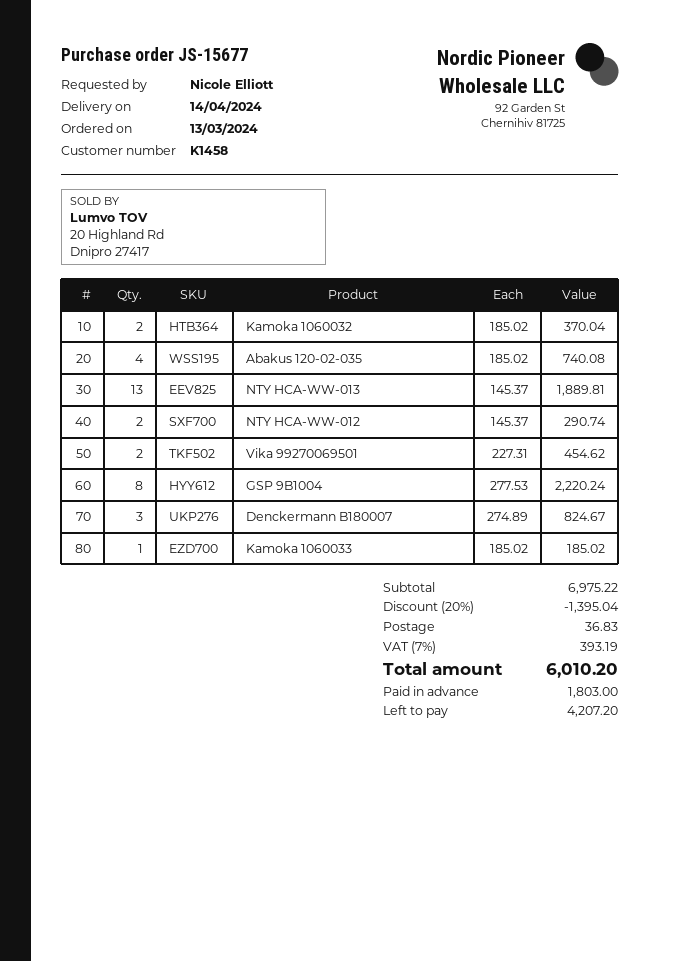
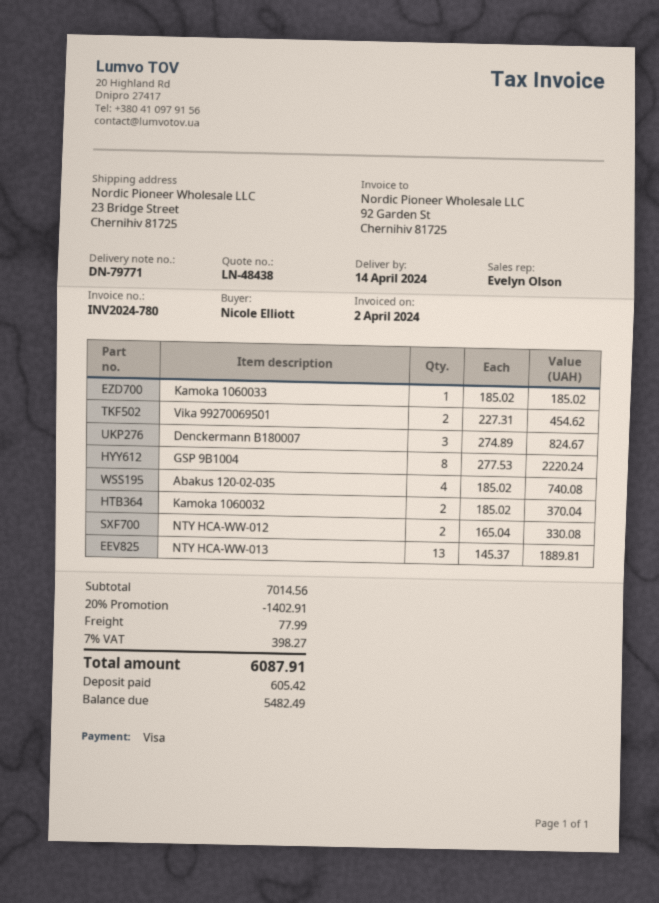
NTY HCA-WW-012: 2 x 145.37 = 290.74 -> 2 x 165.04 = 330.08
subtotal: 6975.22 -> 7014.56
discount: 20% = 1395.04 -> 20% = 1402.91
shipping: 36.83 -> 77.99
tax: 7% = 393.19 -> 7% = 398.27
total: 6010.20 -> 6087.91
deposit: 1803.00 -> 605.42
balance: 4207.20 -> 5482.49

